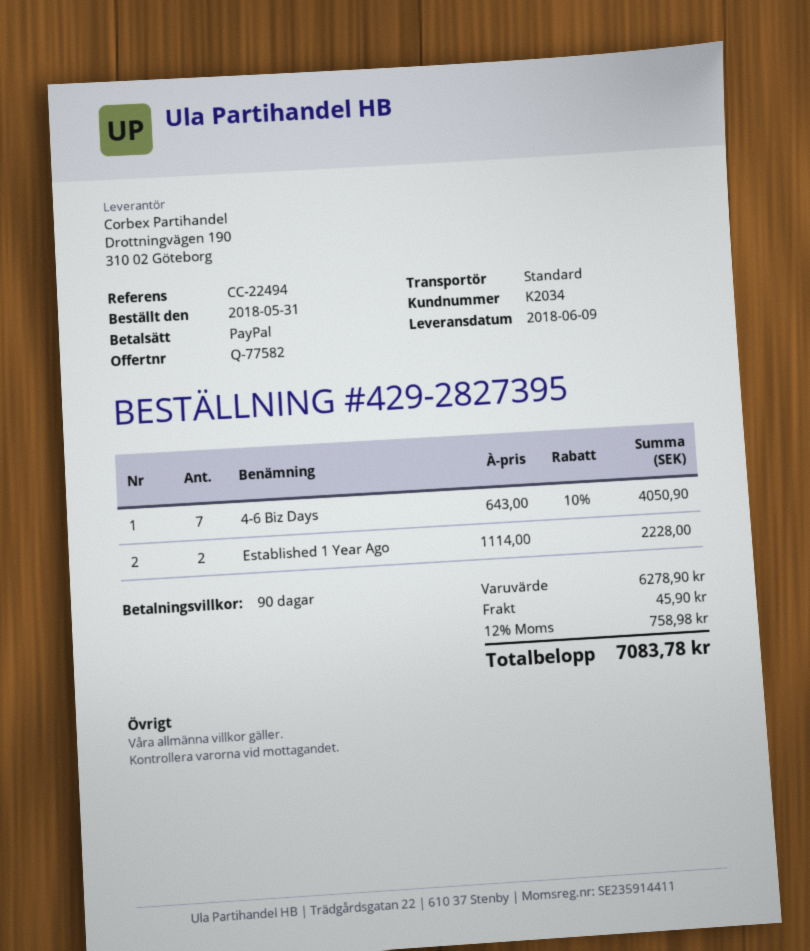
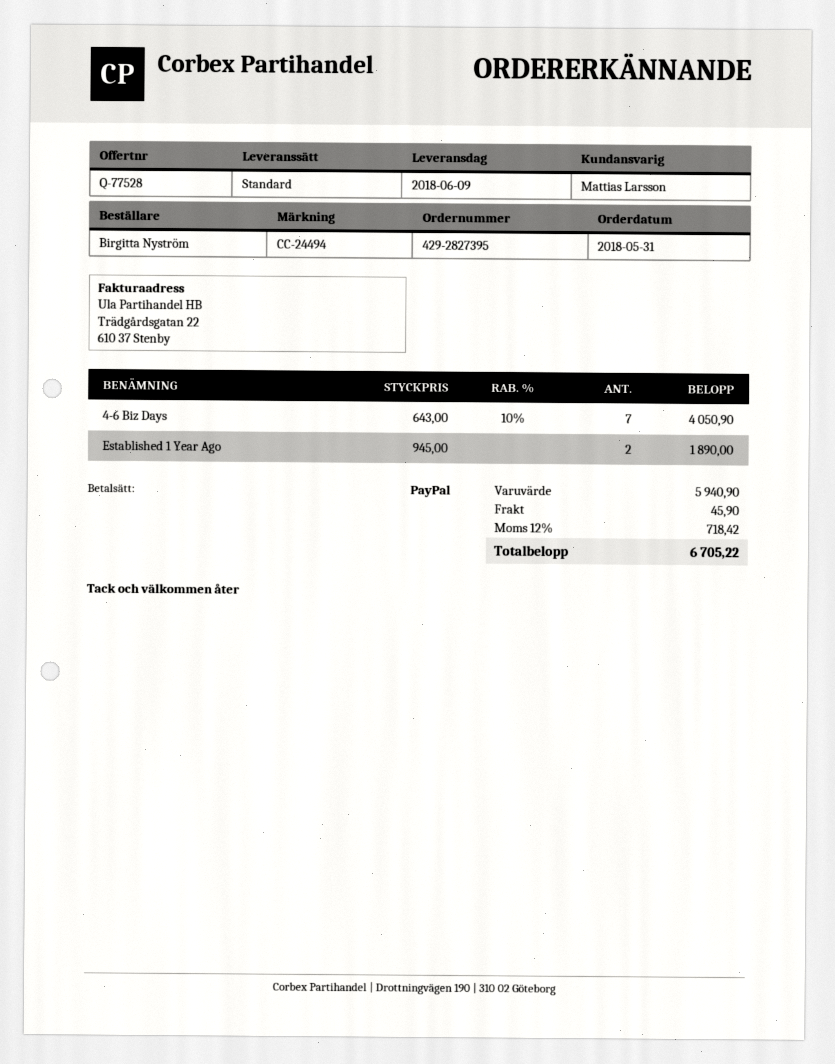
quote number: Q-77582 -> Q-77528
reference: CC-22494 -> CC-24494
Established 1 Year Ago: 2 x 1114.00 = 2228.00 -> 2 x 945.00 = 1890.00
subtotal: 6278.90 -> 5940.90
tax: 12% = 758.98 -> 12% = 718.42
total: 7083.78 -> 6705.22

